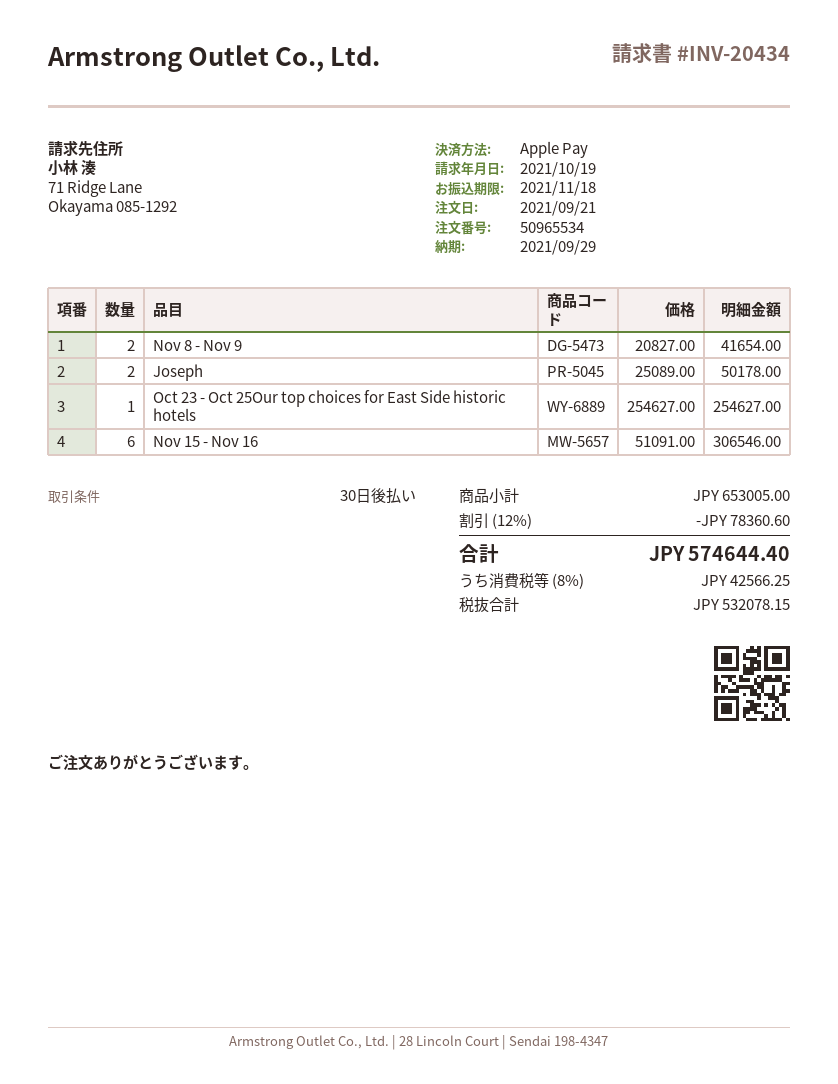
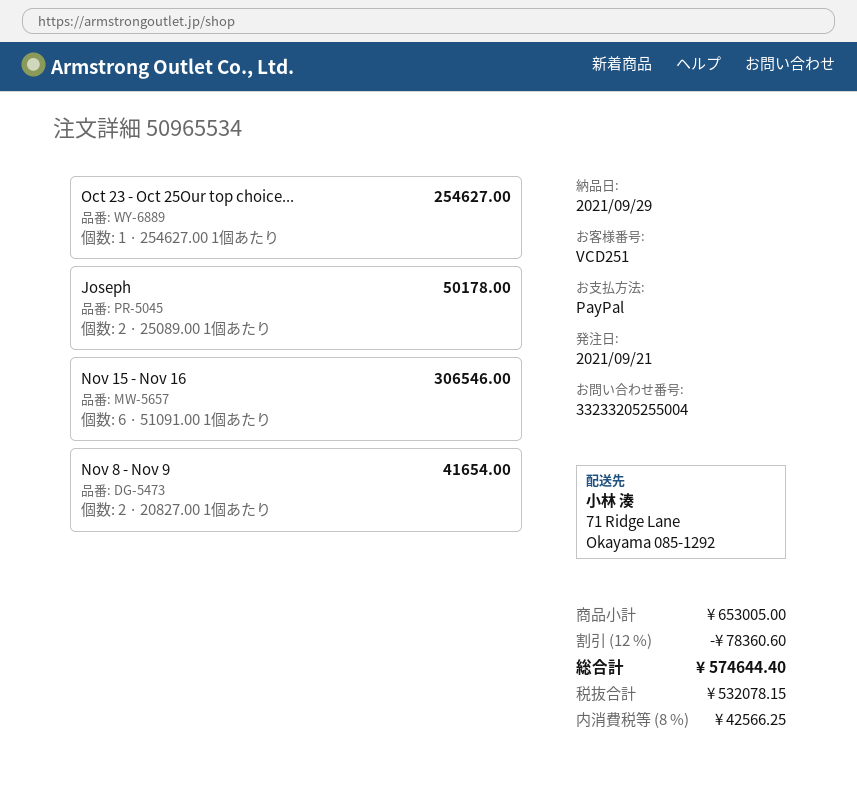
payment method: Apple Pay -> PayPal

